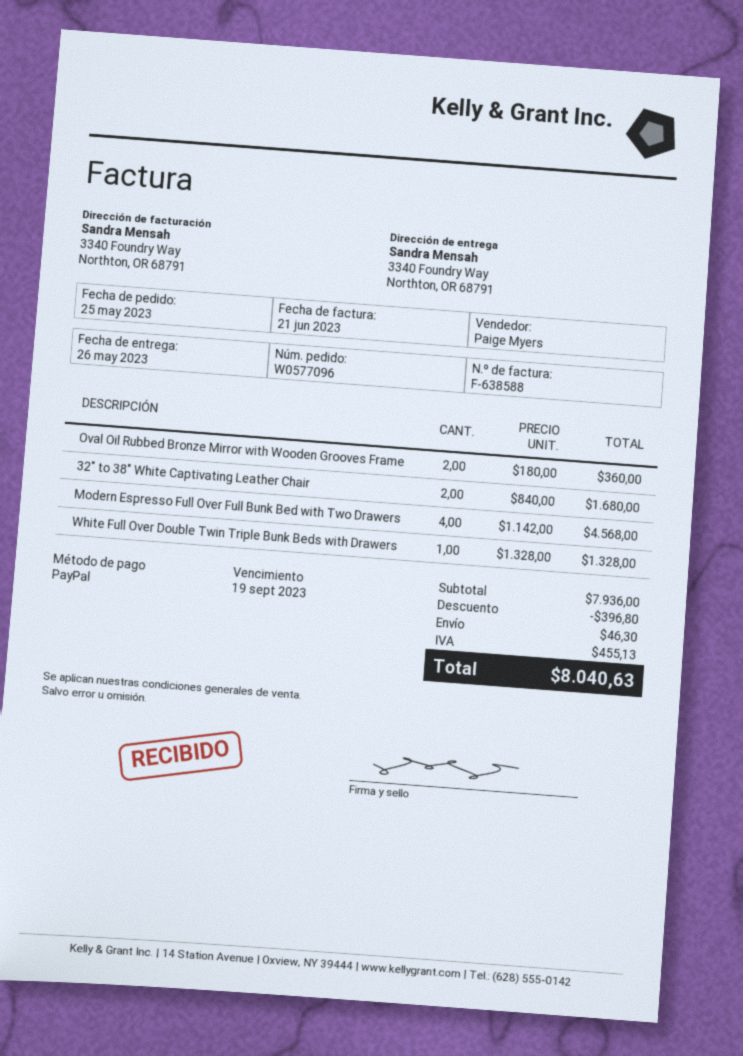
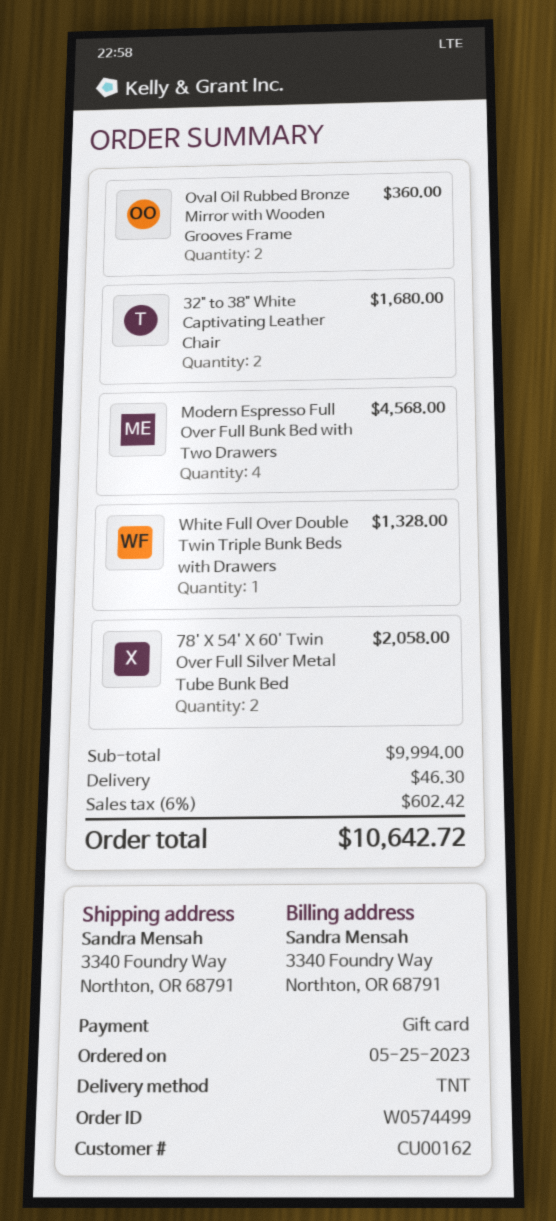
order number: W0577096 -> W0574499
payment method: PayPal -> gift card
78' X 54' X 60' Twin Over Full Silver Metal Tube Bunk Bed: none -> 2 for 2058.00
subtotal: 7936.00 -> 9994.00
discount: 396.80 -> none
tax: 455.13 -> 602.42
total: 8040.63 -> 10642.72

